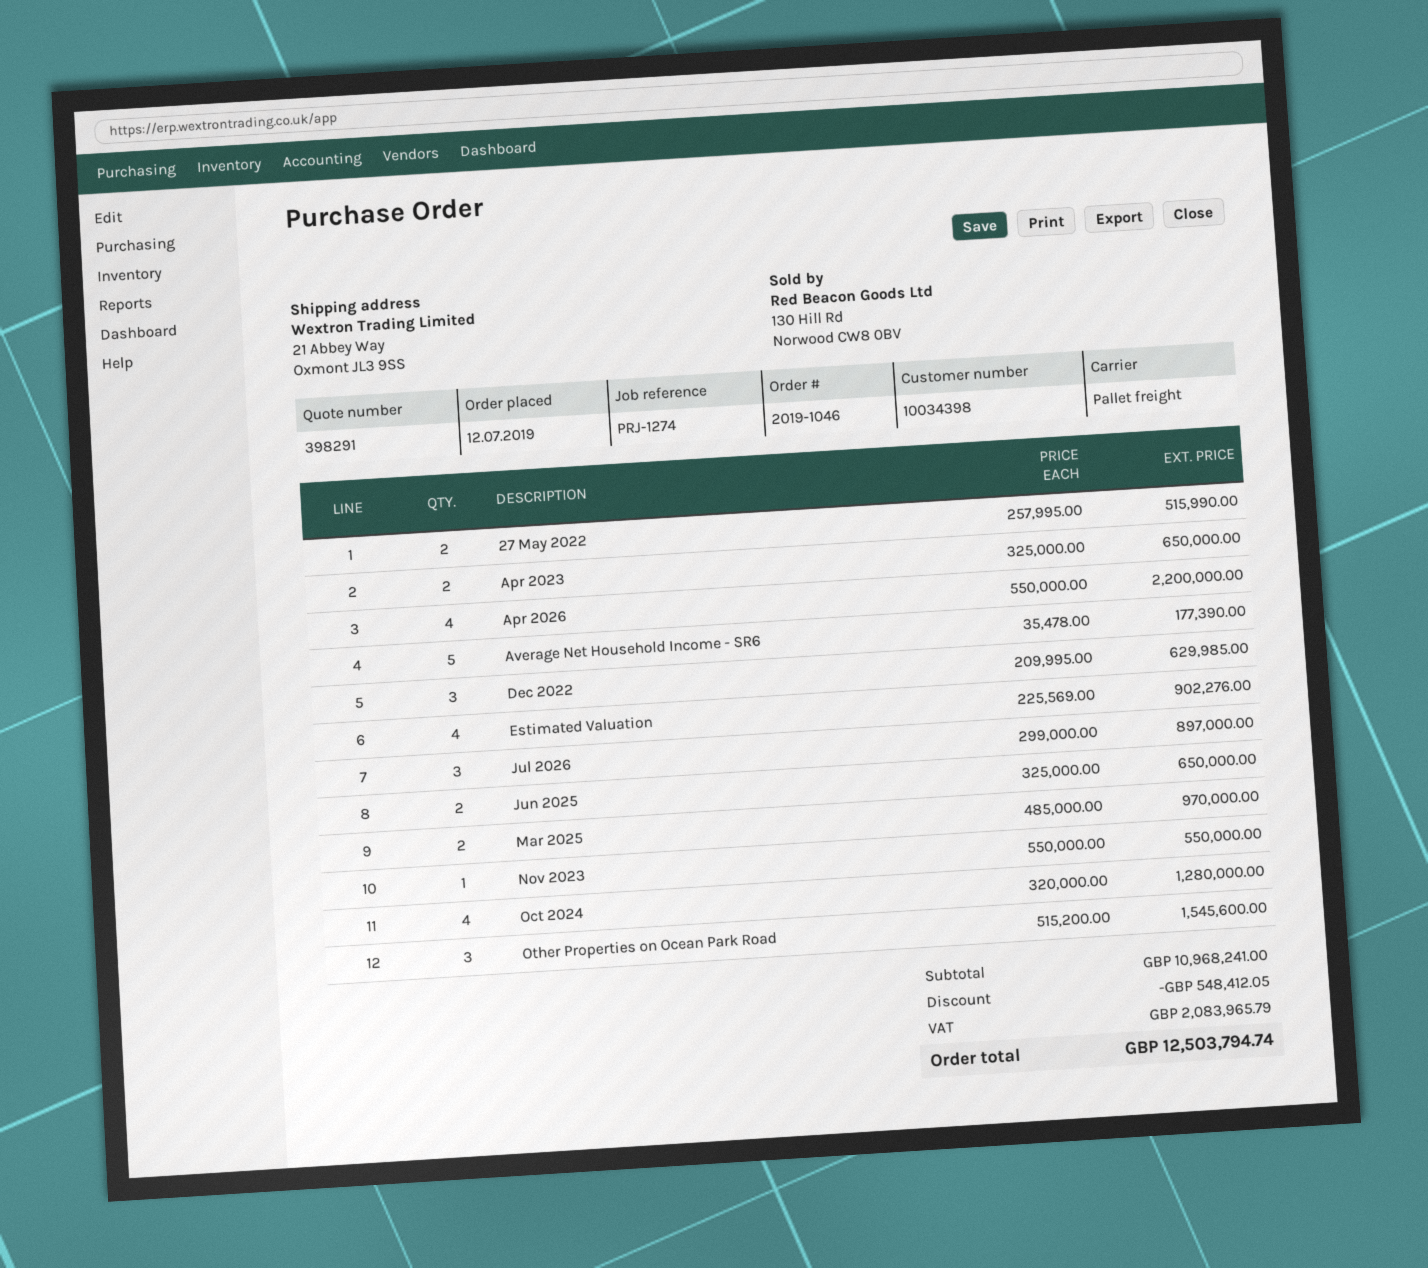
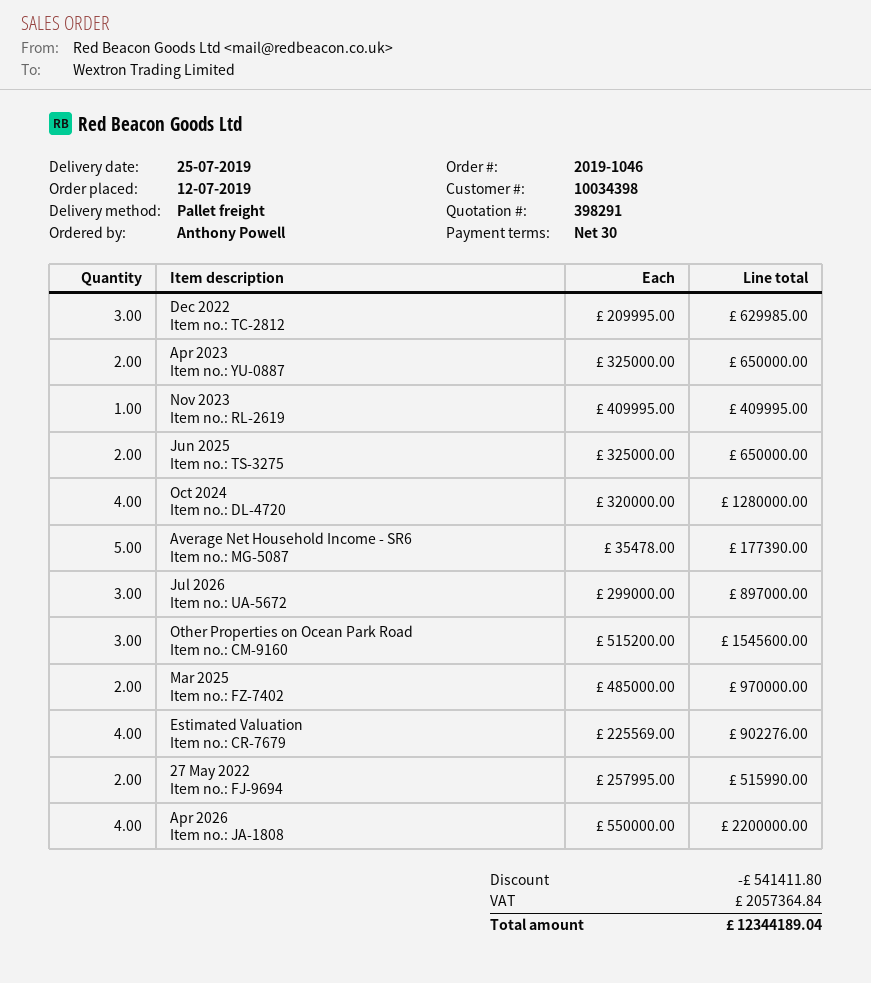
Nov 2023: 1 x 550000.00 = 550000.00 -> 1 x 409995.00 = 409995.00
discount: 548412.05 -> 541411.80
tax: 2083965.79 -> 2057364.84
total: 12503794.74 -> 12344189.04

